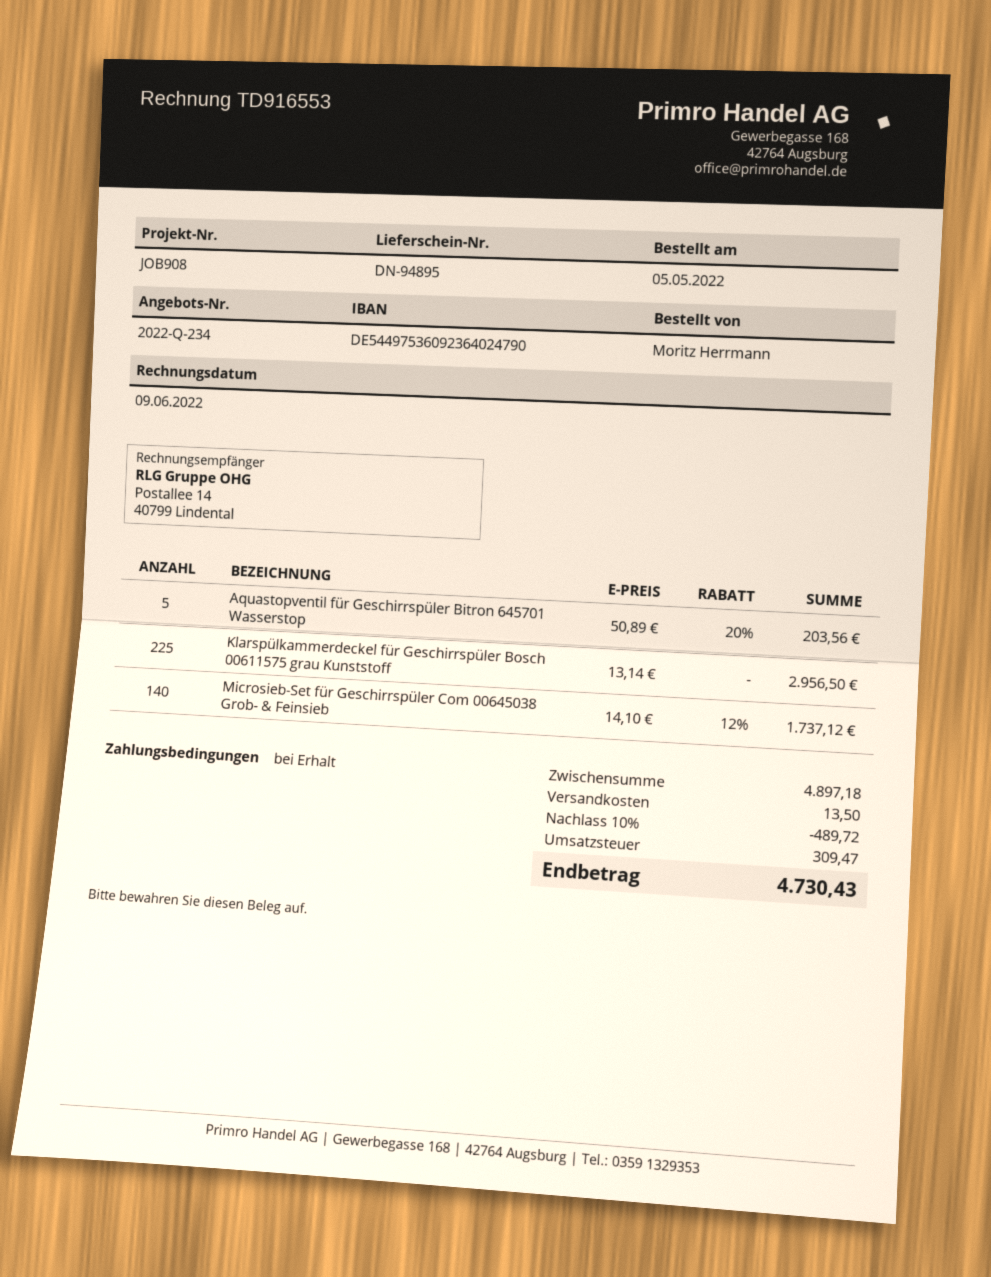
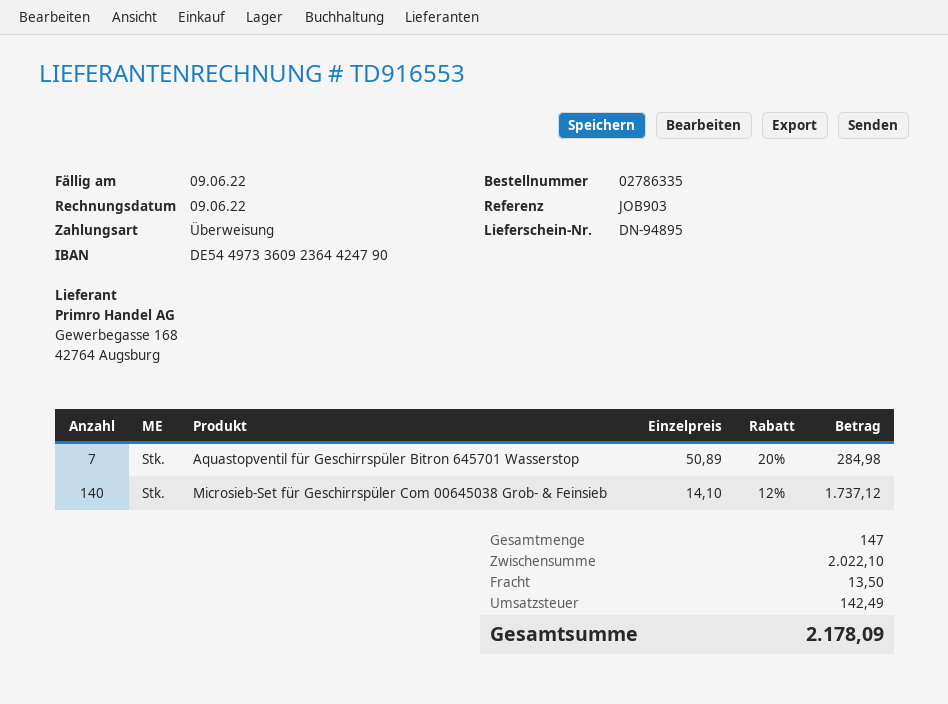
reference: JOB908 -> JOB903
bank account: DE54497536092364024790 -> DE54497336092364424790
Aquastopventil für Geschirrspüler Bitron 645701 Wasserstop: 5 x 50.89 - 20% = 203.56 -> 7 x 50.89 - 20% = 284.98
Klarspülkammerdeckel für Geschirrspüler Bosch 00611575 grau Kunststoff: 225 x 13.14 = 2956.50 -> none
subtotal: 4897.18 -> 2022.10
discount: 10% = 489.72 -> none
tax: 309.47 -> 142.49
total: 4730.43 -> 2178.09

